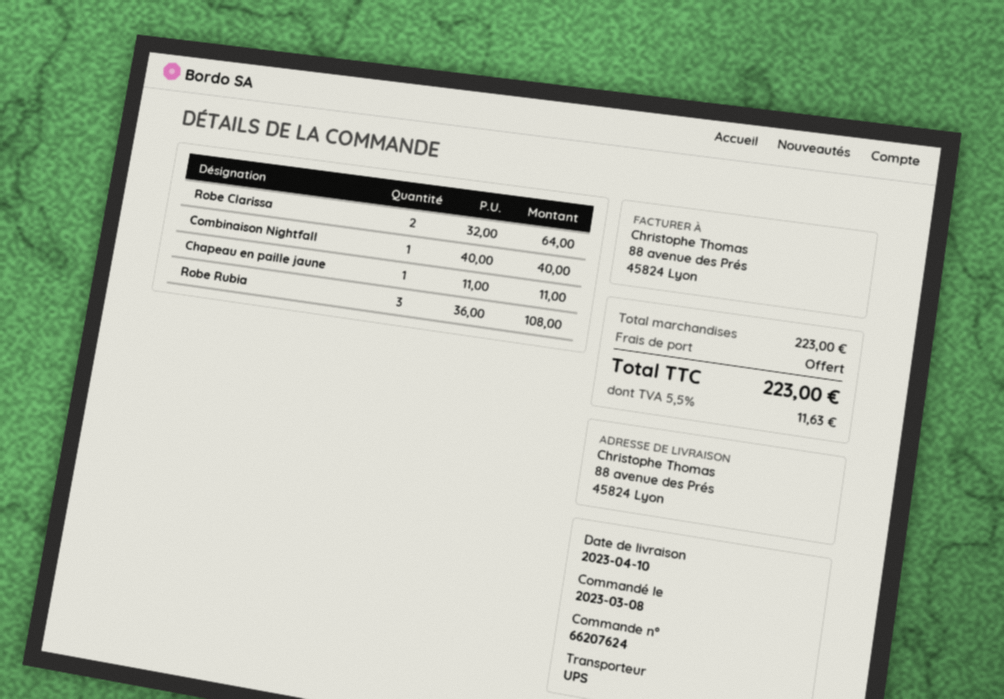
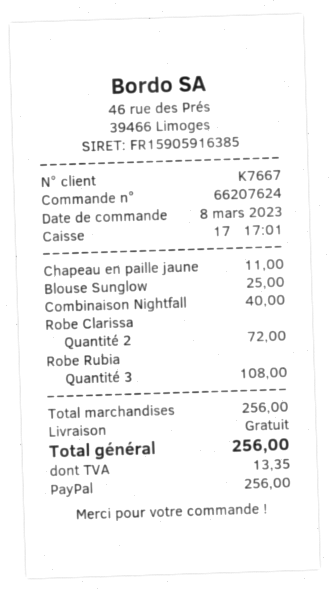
Robe Clarissa: 2 for 64.00 -> 2 for 72.00
Blouse Sunglow: none -> 1 for 25.00
subtotal: 223.00 -> 256.00
tax: 11.63 -> 13.35
total: 223.00 -> 256.00

